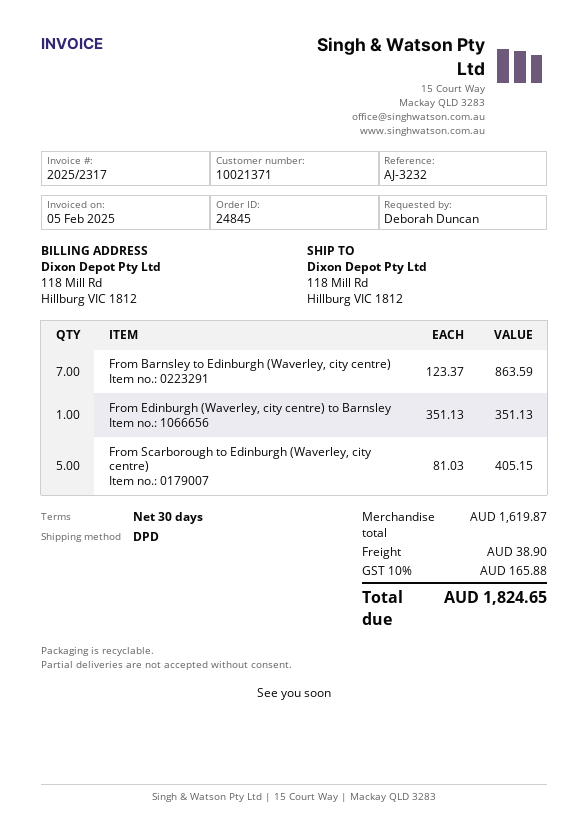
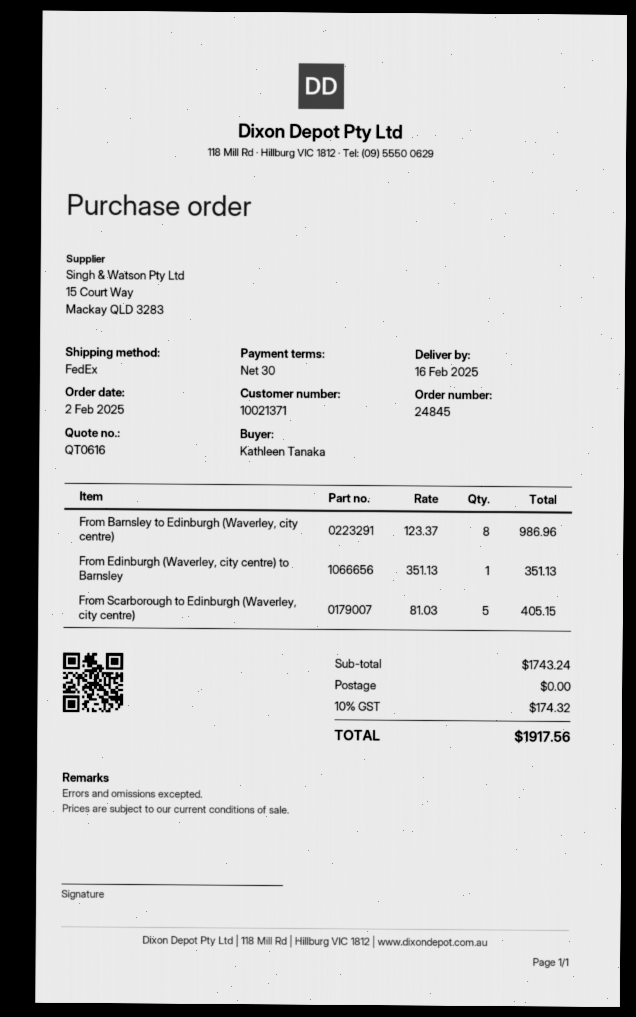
ordered by: Deborah Duncan -> Kathleen Tanaka
shipping method: DPD -> FedEx
From Barnsley to Edinburgh (Waverley, city centre): 7 x 123.37 = 863.59 -> 8 x 123.37 = 986.96
subtotal: 1619.87 -> 1743.24
shipping: 38.90 -> 0.00
tax: 10% = 165.88 -> 10% = 174.32
total: 1824.65 -> 1917.56

